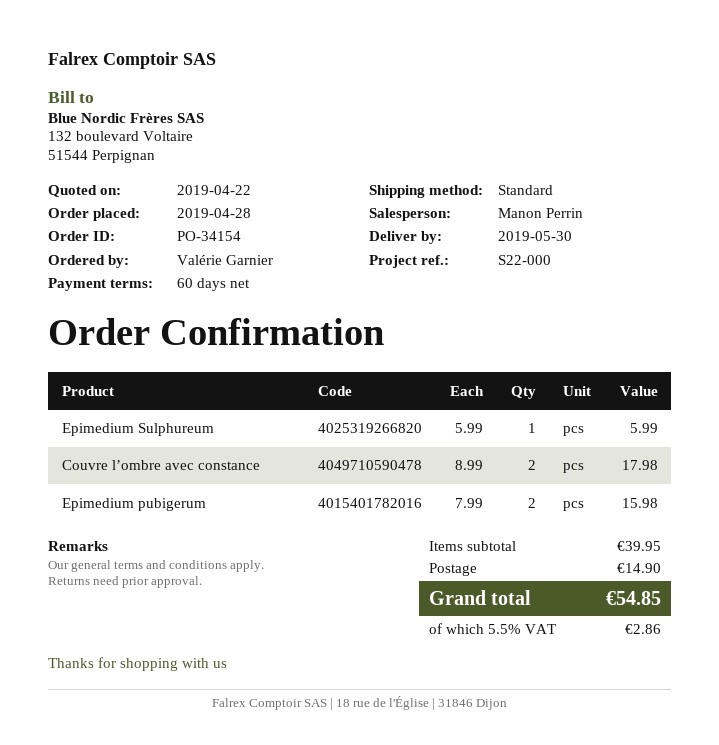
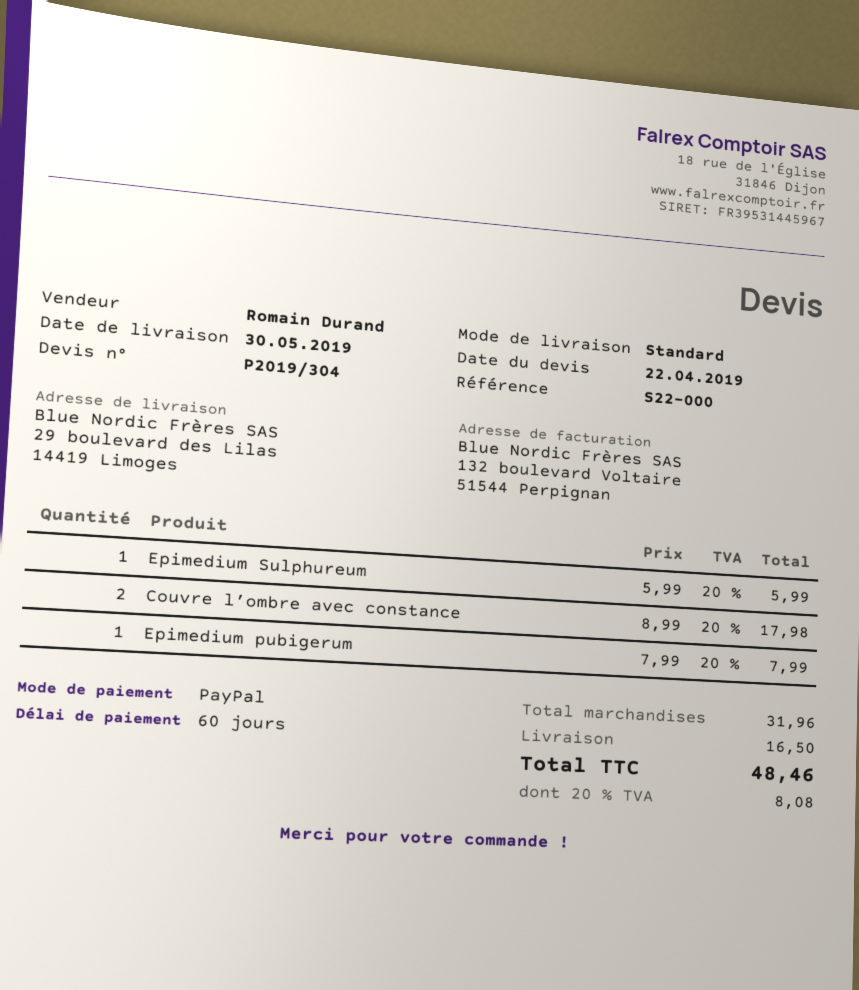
sales rep: Manon Perrin -> Romain Durand
Epimedium pubigerum: 2 x 7.99 = 15.98 -> 1 x 7.99 = 7.99
subtotal: 39.95 -> 31.96
shipping: 14.90 -> 16.50
tax: 5.5% = 2.86 -> 20% = 8.08
total: 54.85 -> 48.46

